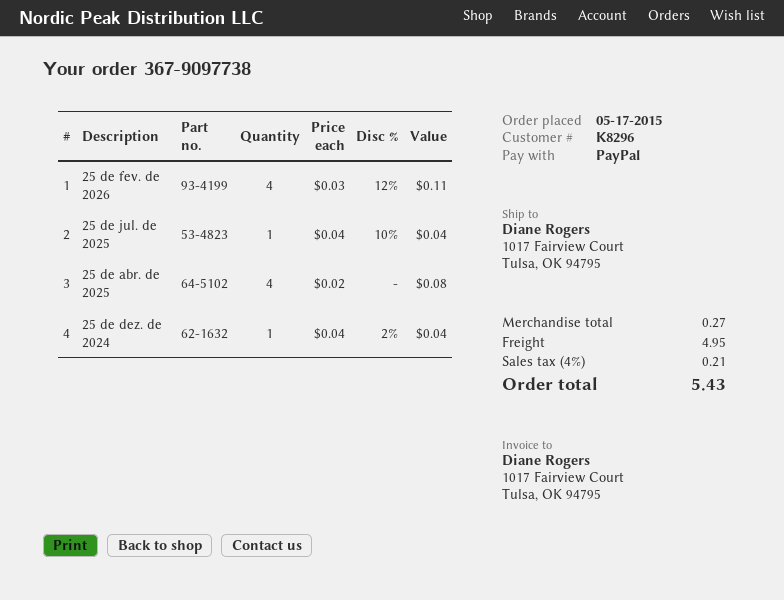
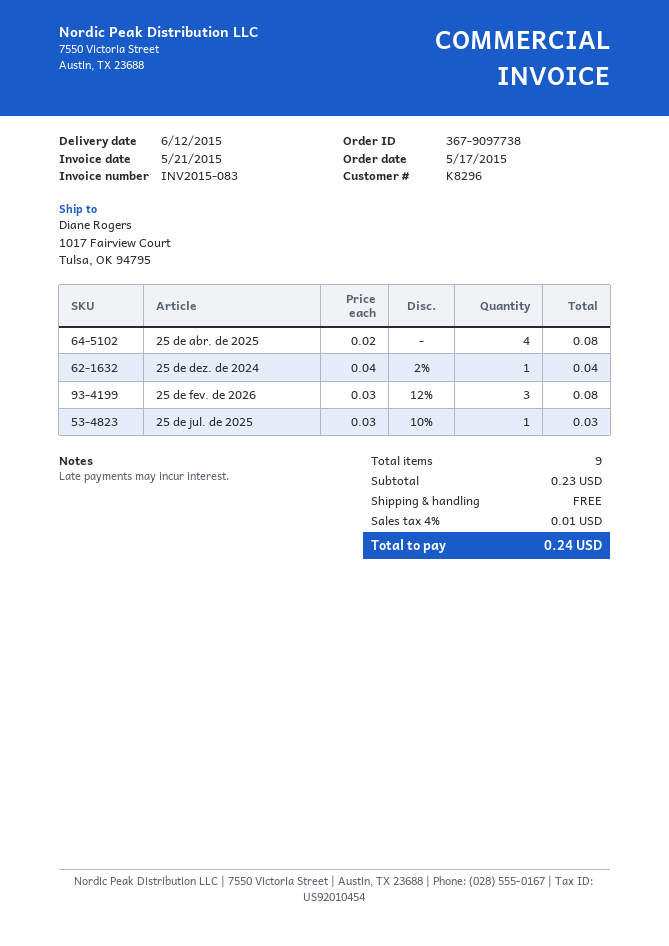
25 de fev. de 2026: 4 x 0.03 - 12% = 0.11 -> 3 x 0.03 - 12% = 0.08
25 de jul. de 2025: 1 x 0.04 - 10% = 0.04 -> 1 x 0.03 - 10% = 0.03
subtotal: 0.27 -> 0.23
shipping: 4.95 -> 0.00
tax: 4% = 0.21 -> 4% = 0.01
total: 5.43 -> 0.24

